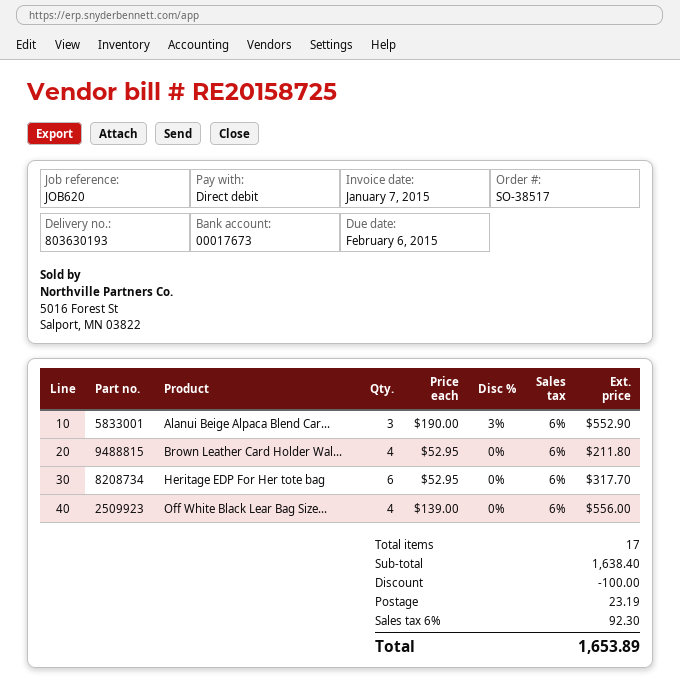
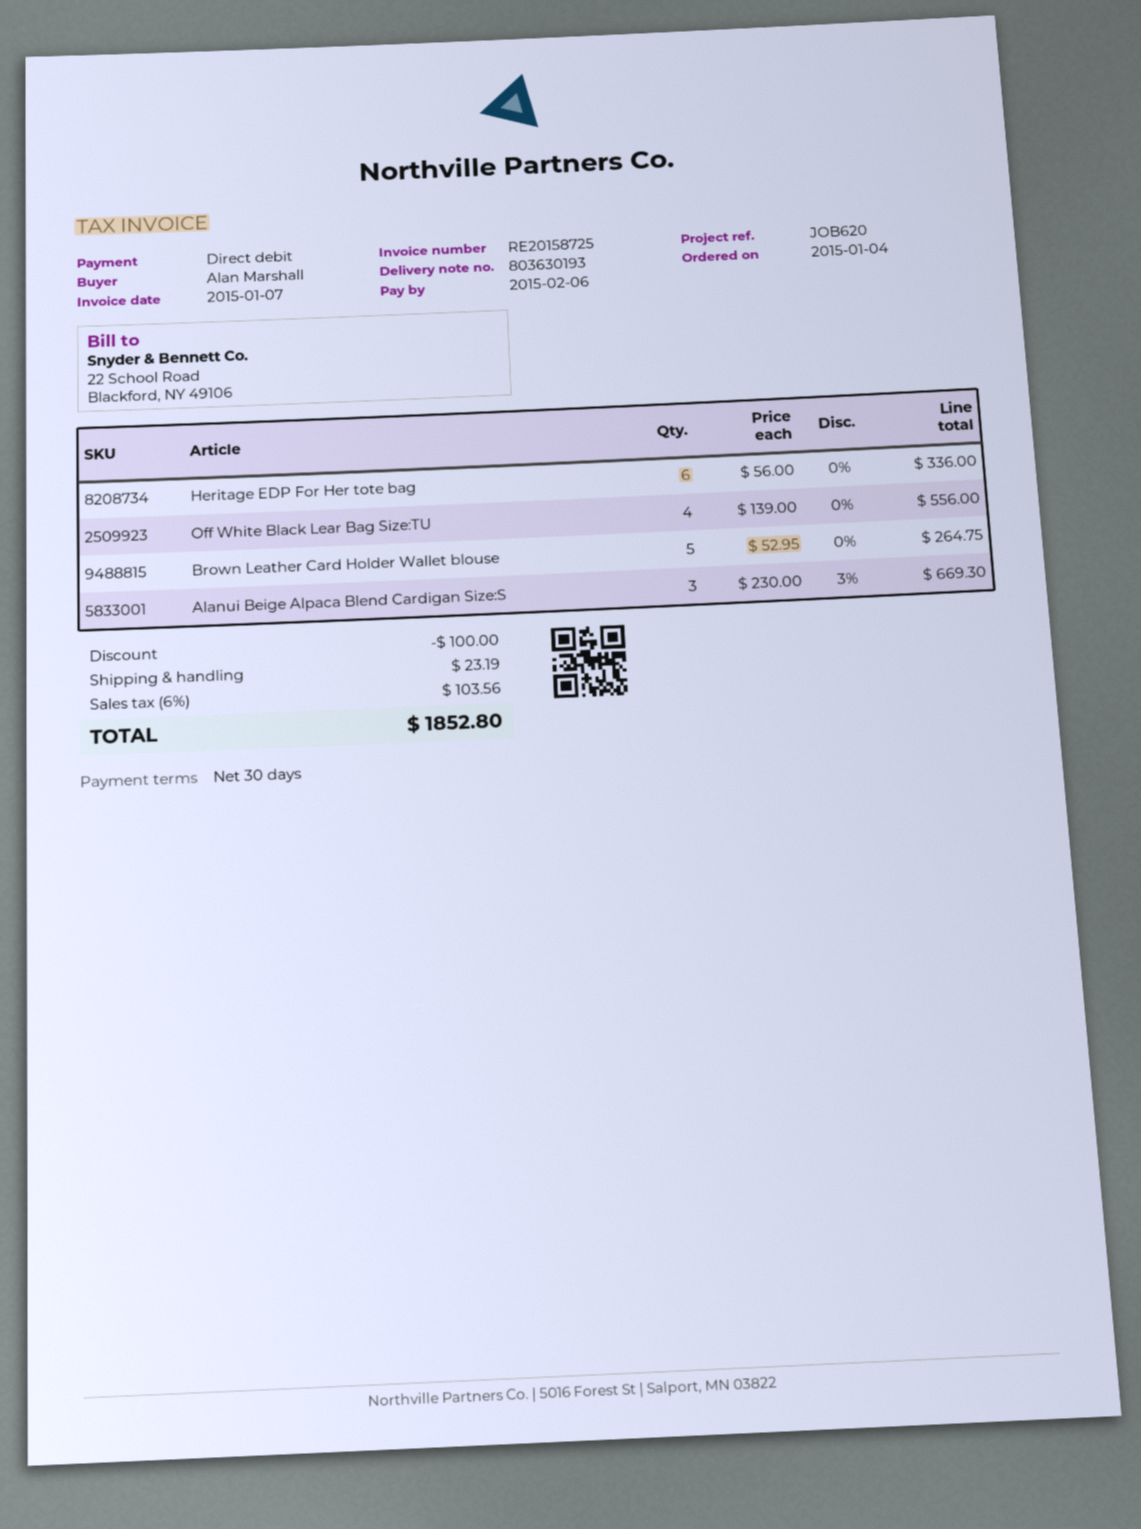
Alanui Beige Alpaca Blend Car...: 3 x 190.00 - 3% = 552.90 -> 3 x 230.00 - 3% = 669.30
Brown Leather Card Holder Wal...: 4 x 52.95 = 211.80 -> 5 x 52.95 = 264.75
Heritage EDP For Her tote bag: 6 x 52.95 = 317.70 -> 6 x 56.00 = 336.00
tax: 6% = 92.30 -> 6% = 103.56
total: 1653.89 -> 1852.80

